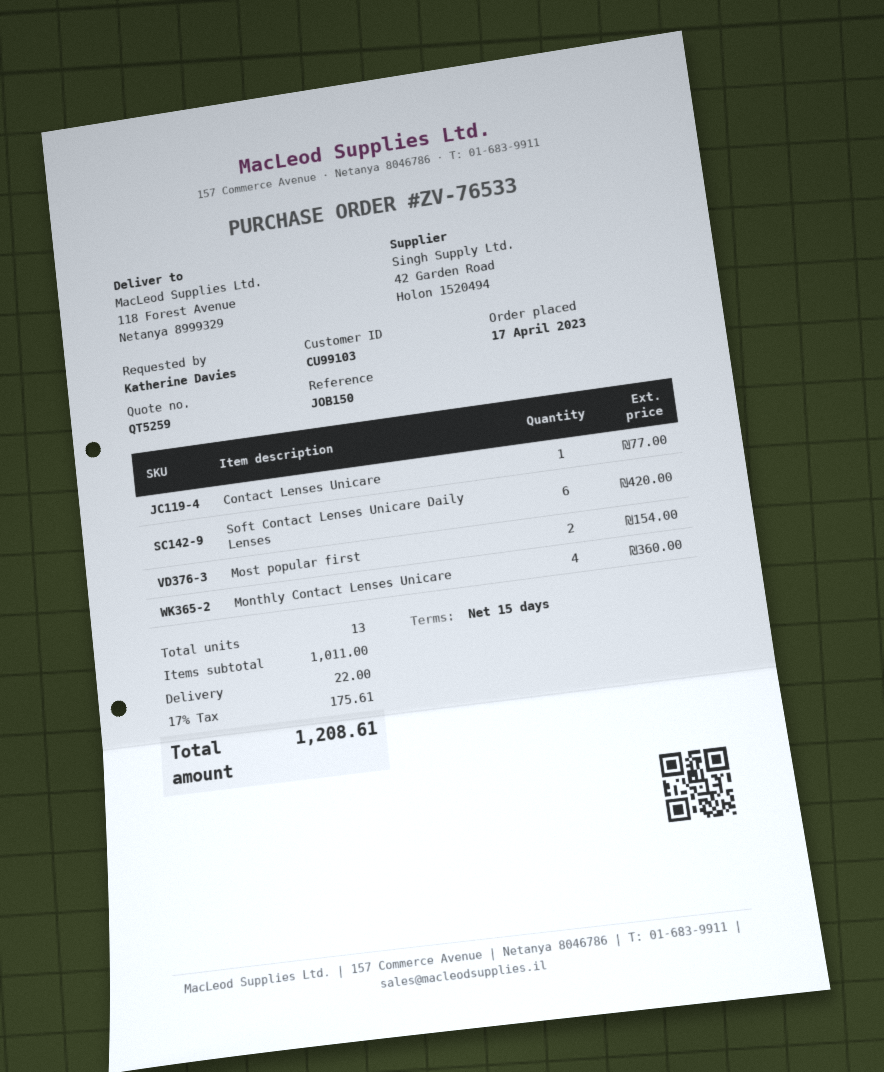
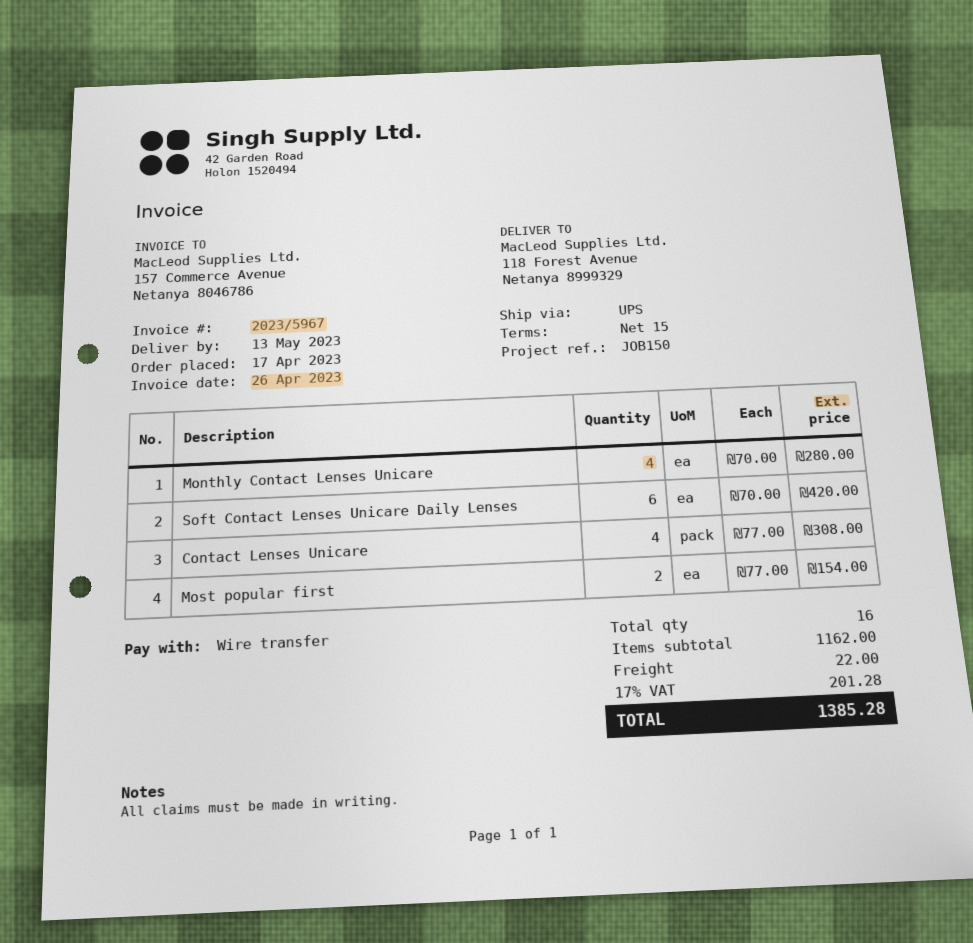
Contact Lenses Unicare: 1 for 77.00 -> 4 for 308.00
Monthly Contact Lenses Unicare: 4 for 360.00 -> 4 for 280.00
total quantity: 13 -> 16
subtotal: 1011.00 -> 1162.00
tax: 17% = 175.61 -> 17% = 201.28
total: 1208.61 -> 1385.28

